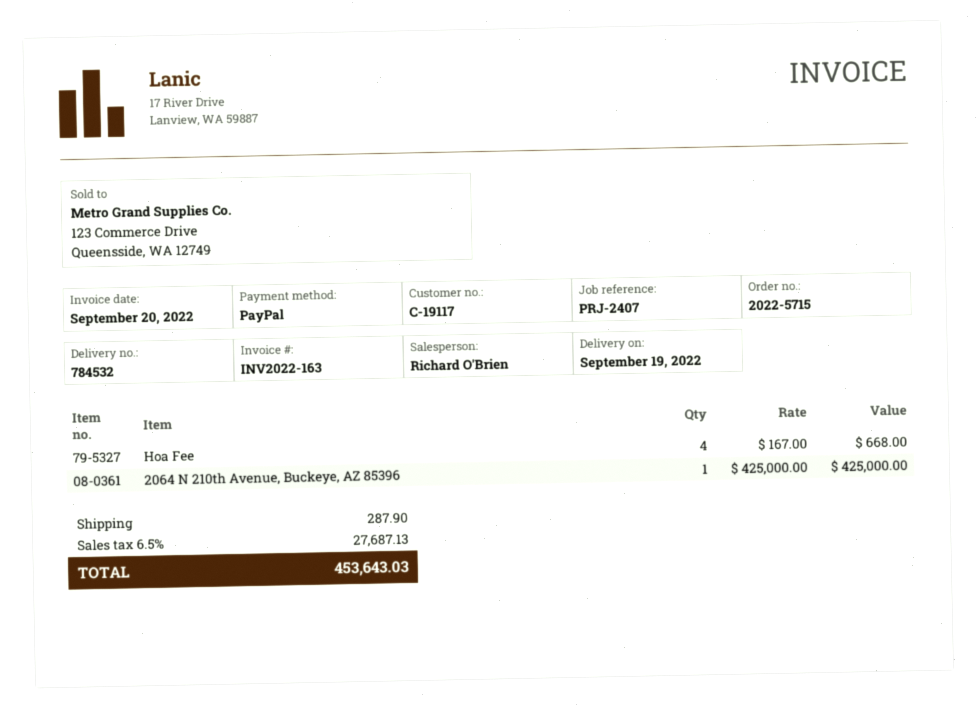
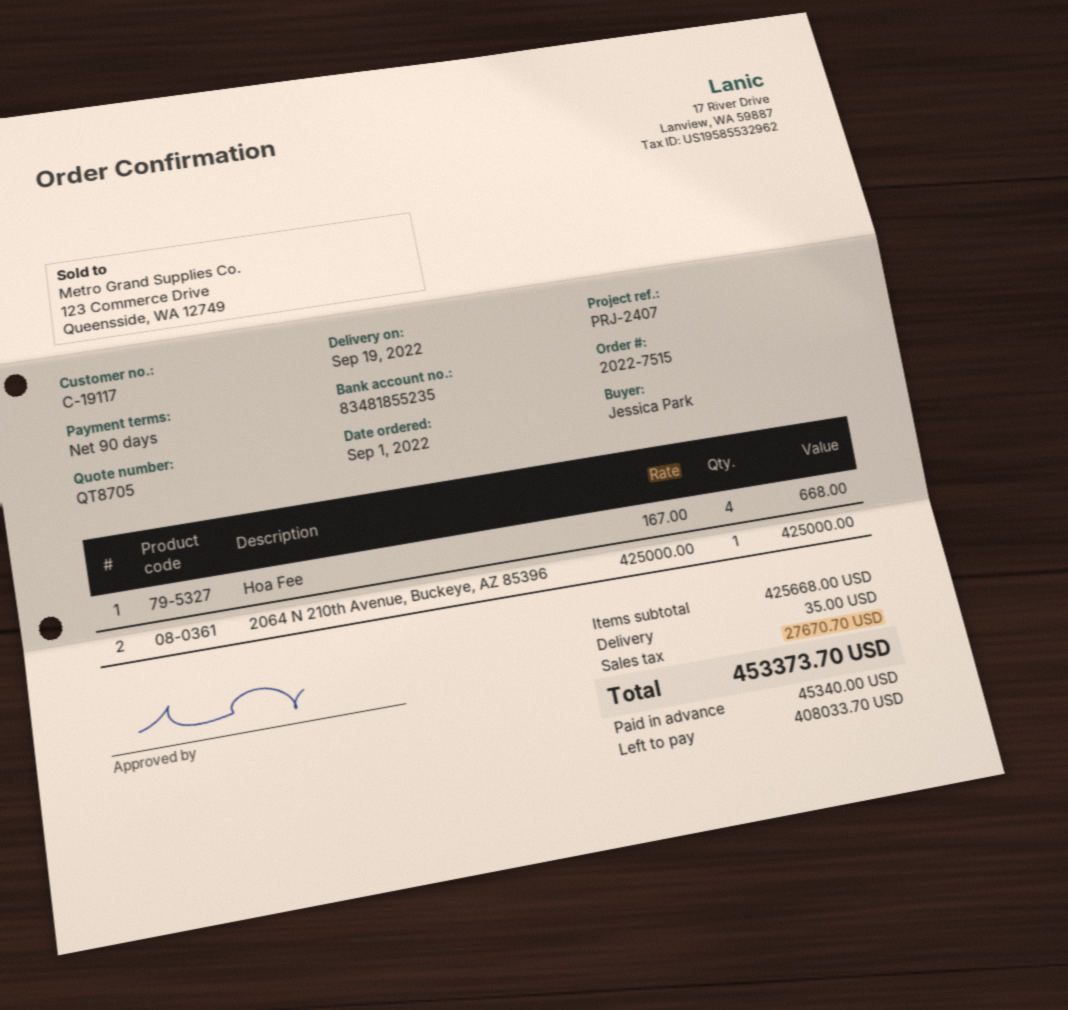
order number: 2022-5715 -> 2022-7515
shipping: 287.90 -> 35.00
tax: 27687.13 -> 27670.70
total: 453643.03 -> 453373.70

